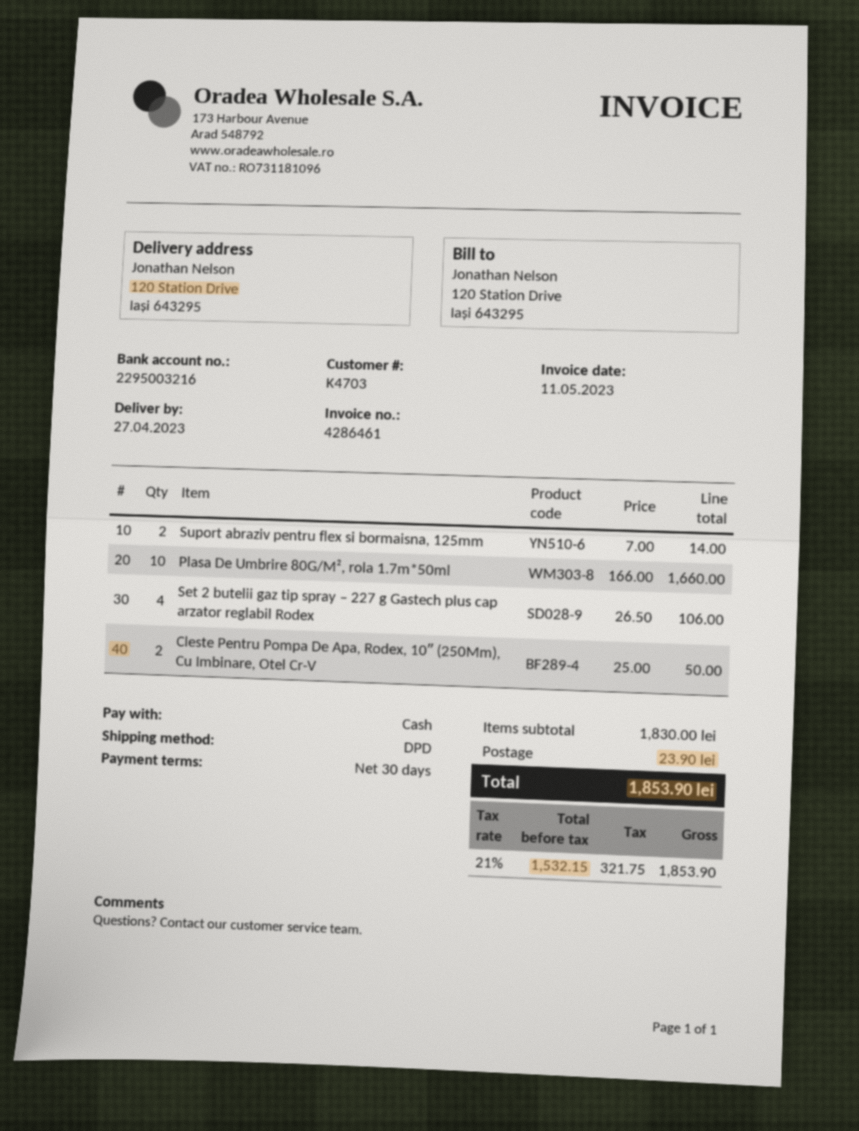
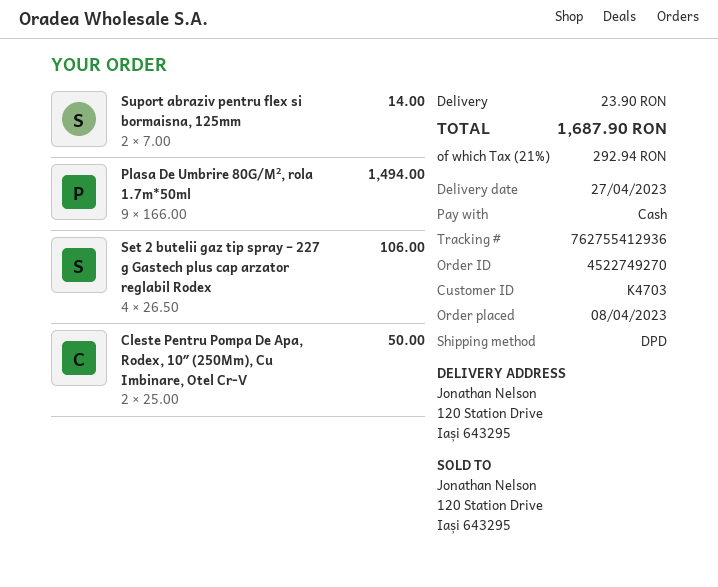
Plasa De Umbrire 80G/M², rola 1.7m*50ml: 10 x 166.00 = 1660.00 -> 9 x 166.00 = 1494.00
tax: 21% = 321.75 -> 21% = 292.94
total: 1853.90 -> 1687.90

